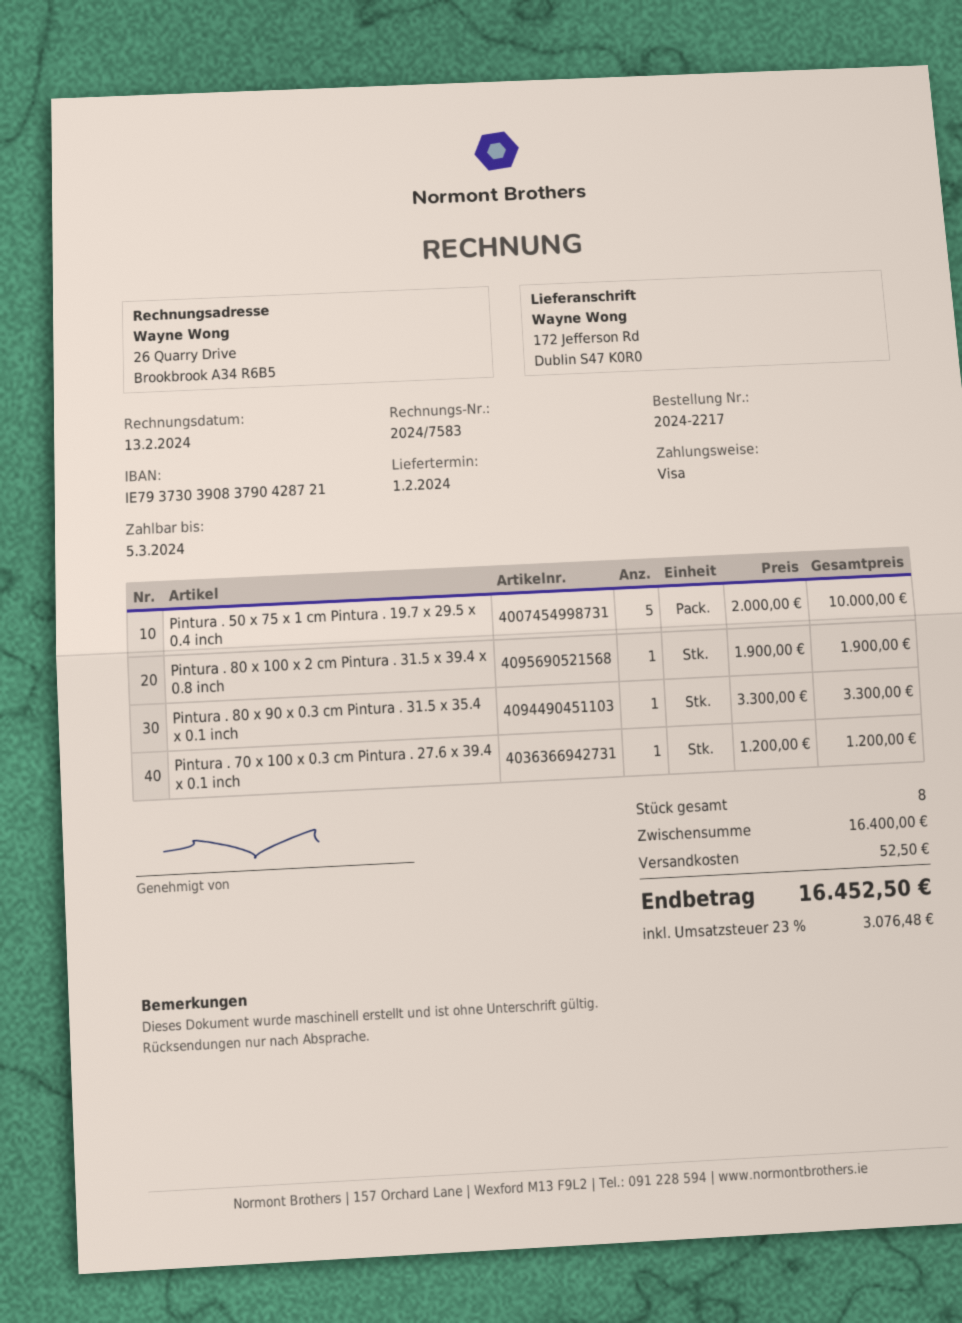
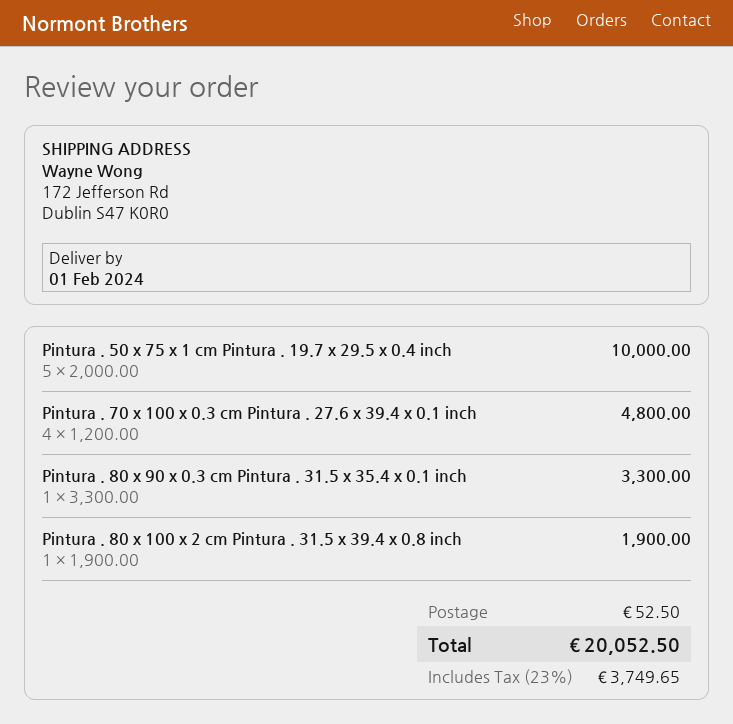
Pintura . 70 x 100 x 0.3 cm Pintura . 27.6 x 39.4 x 0.1 inch: 1 x 1200.00 = 1200.00 -> 4 x 1200.00 = 4800.00
tax: 23% = 3076.48 -> 23% = 3749.65
total: 16452.50 -> 20052.50

